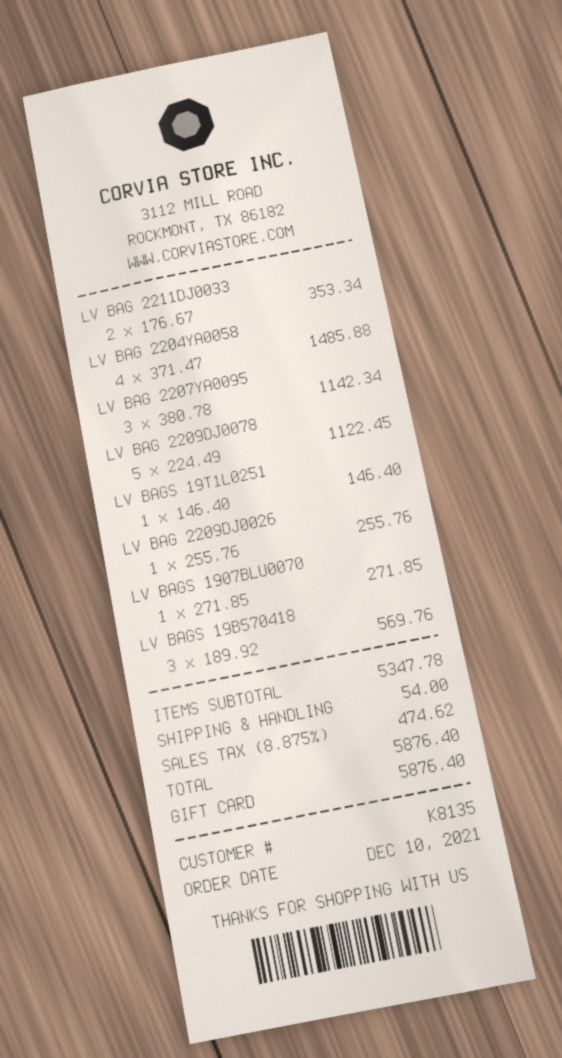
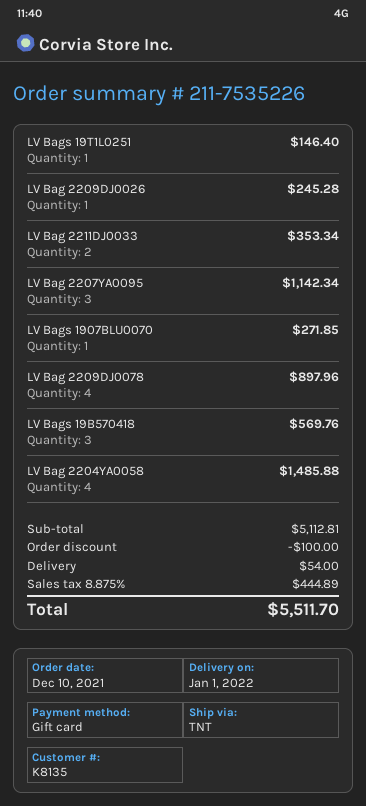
LV BAG 2209DJ0078: 5 for 1122.45 -> 4 for 897.96
LV BAG 2209DJ0026: 1 for 255.76 -> 1 for 245.28
subtotal: 5347.78 -> 5112.81
discount: none -> 100.00
tax: 8.875% = 474.62 -> 8.875% = 444.89
total: 5876.40 -> 5511.70

